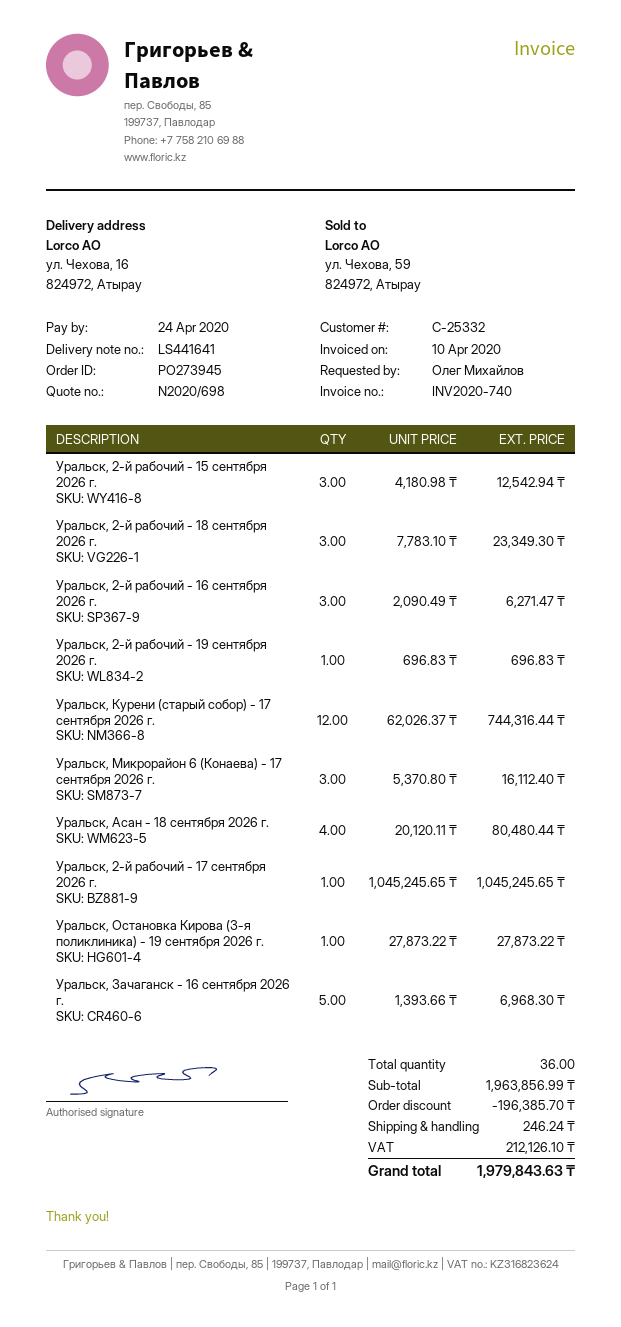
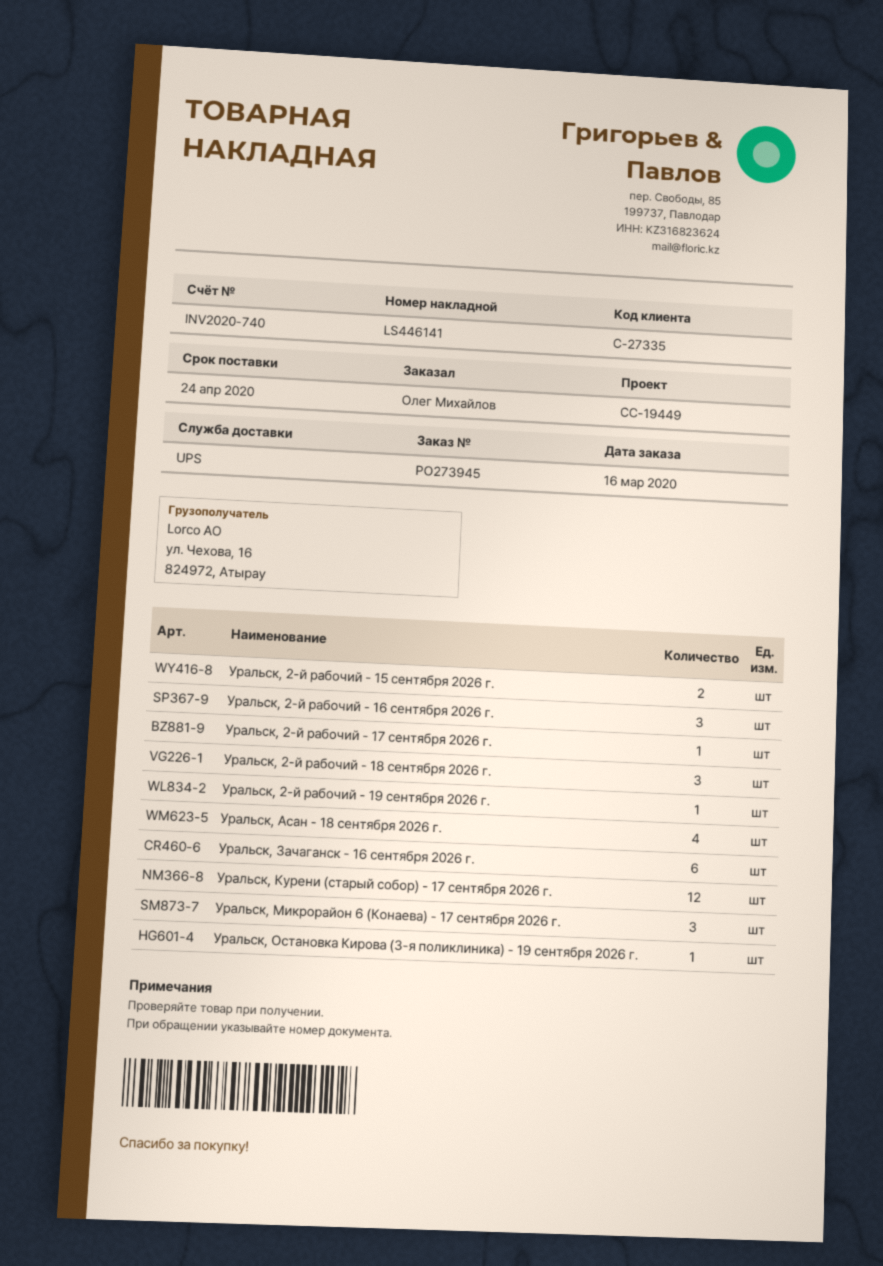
delivery note number: LS441641 -> LS446141
customer number: C-25332 -> C-27335
Уральск, 2-й рабочий - 15 сентября 2026 г.: 3 -> 2
Уральск, Зачаганск - 16 сентября 2026 г.: 5 -> 6

